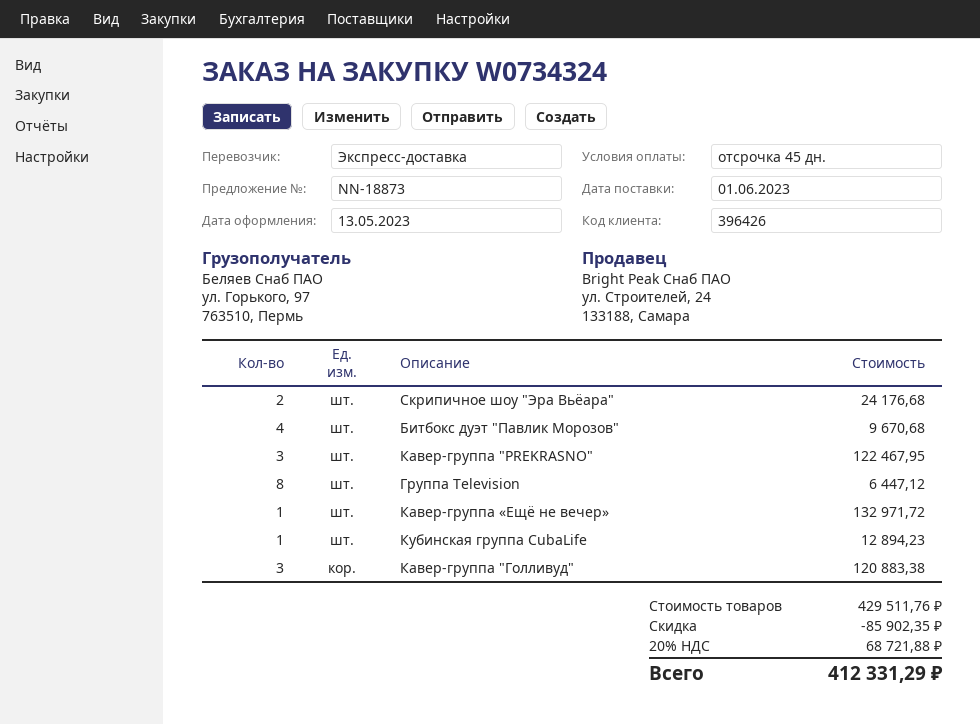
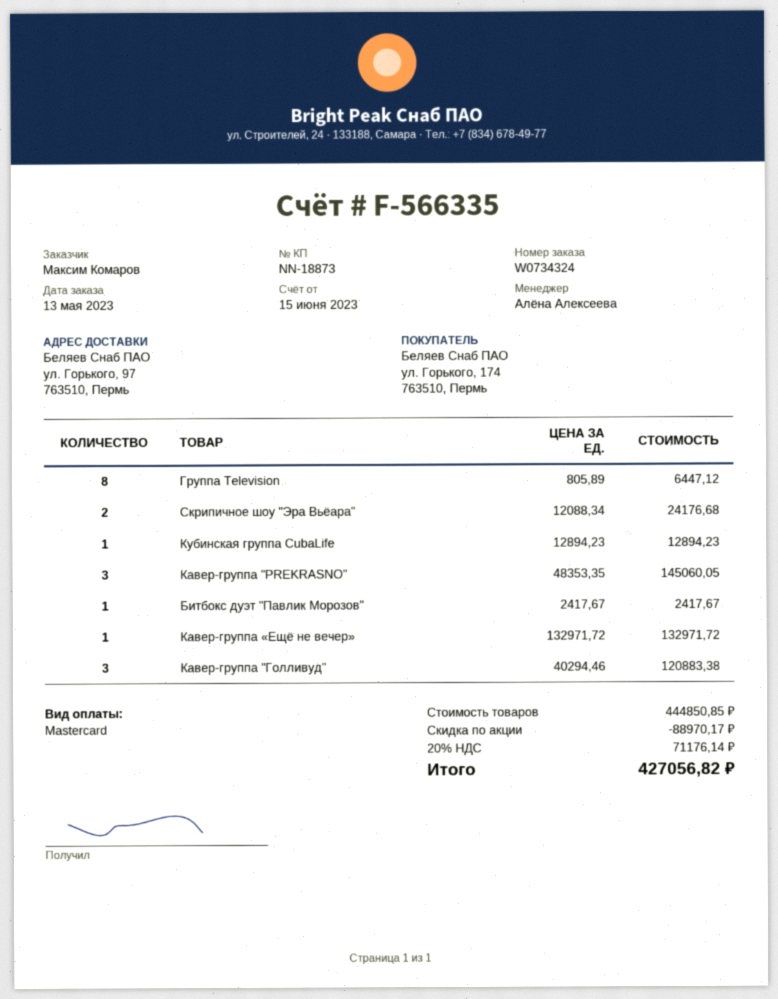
Битбокс дуэт "Павлик Морозов": 4 for 9670.68 -> 1 for 2417.67
Кавер-группа "PREKRASNO": 3 for 122467.95 -> 3 for 145060.05
subtotal: 429511.76 -> 444850.85
discount: 85902.35 -> 88970.17
tax: 20% = 68721.88 -> 20% = 71176.14
total: 412331.29 -> 427056.82

